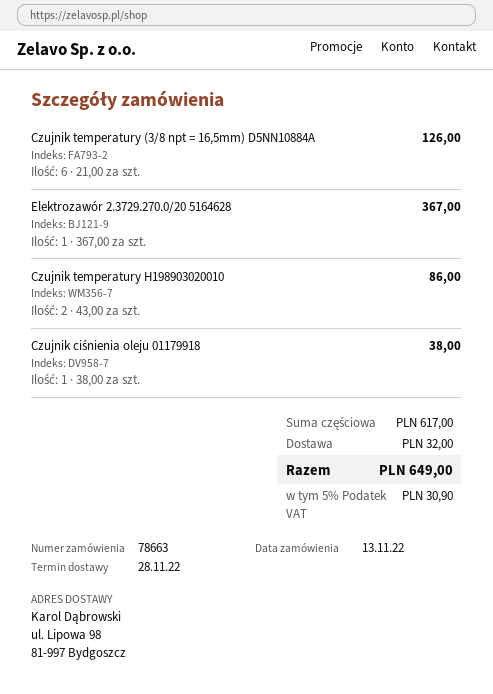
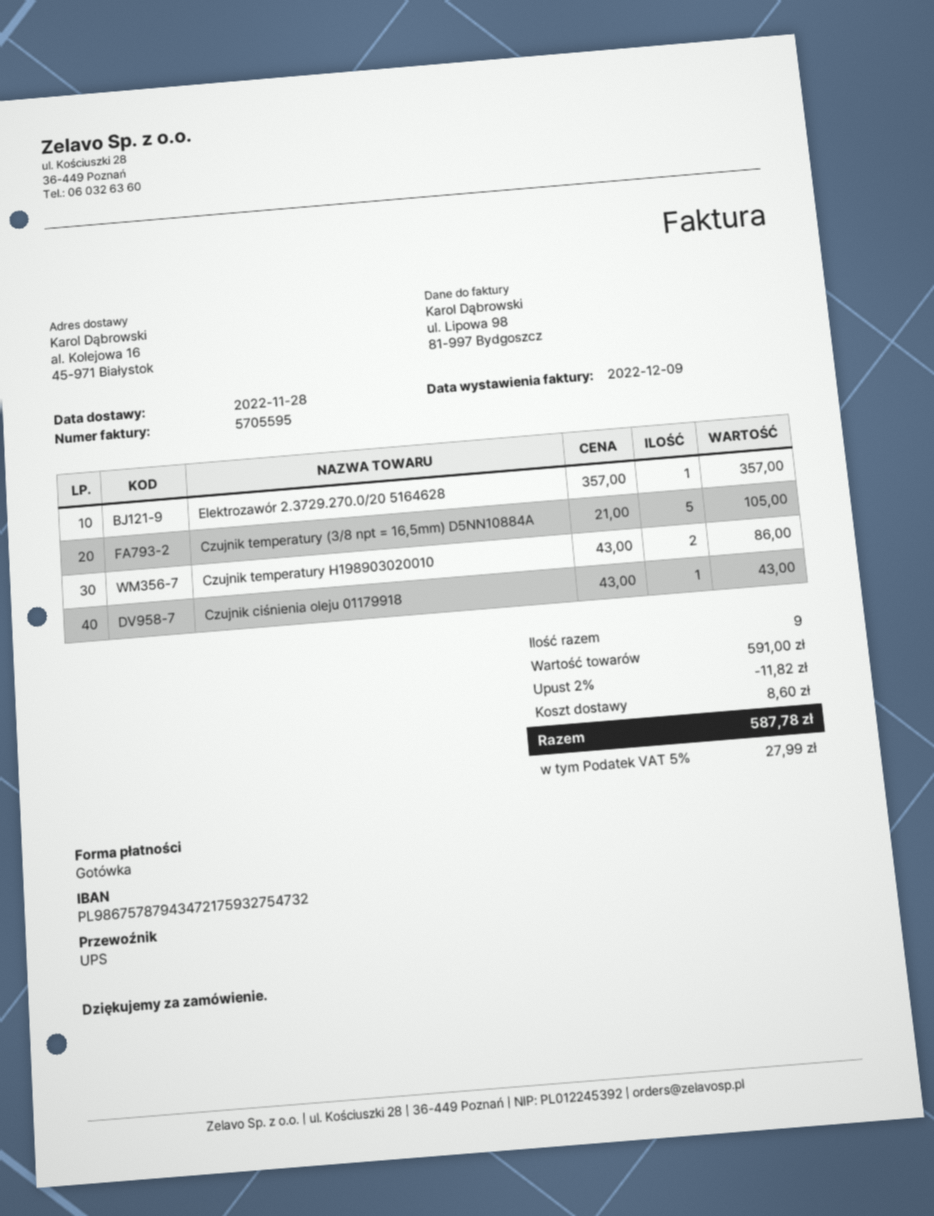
ship to: ul. Lipowa 98, 81-997 Bydgoszcz -> al. Kolejowa 16, 45-971 Białystok
Czujnik temperatury (3/8 npt = 16,5mm) D5NN10884A: 6 x 21.00 = 126.00 -> 5 x 21.00 = 105.00
Elektrozawór 2.3729.270.0/20 5164628: 1 x 367.00 = 367.00 -> 1 x 357.00 = 357.00
Czujnik ciśnienia oleju 01179918: 1 x 38.00 = 38.00 -> 1 x 43.00 = 43.00
subtotal: 617.00 -> 591.00
discount: none -> 2% = 11.82
shipping: 32.00 -> 8.60
tax: 5% = 30.90 -> 5% = 27.99
total: 649.00 -> 587.78

